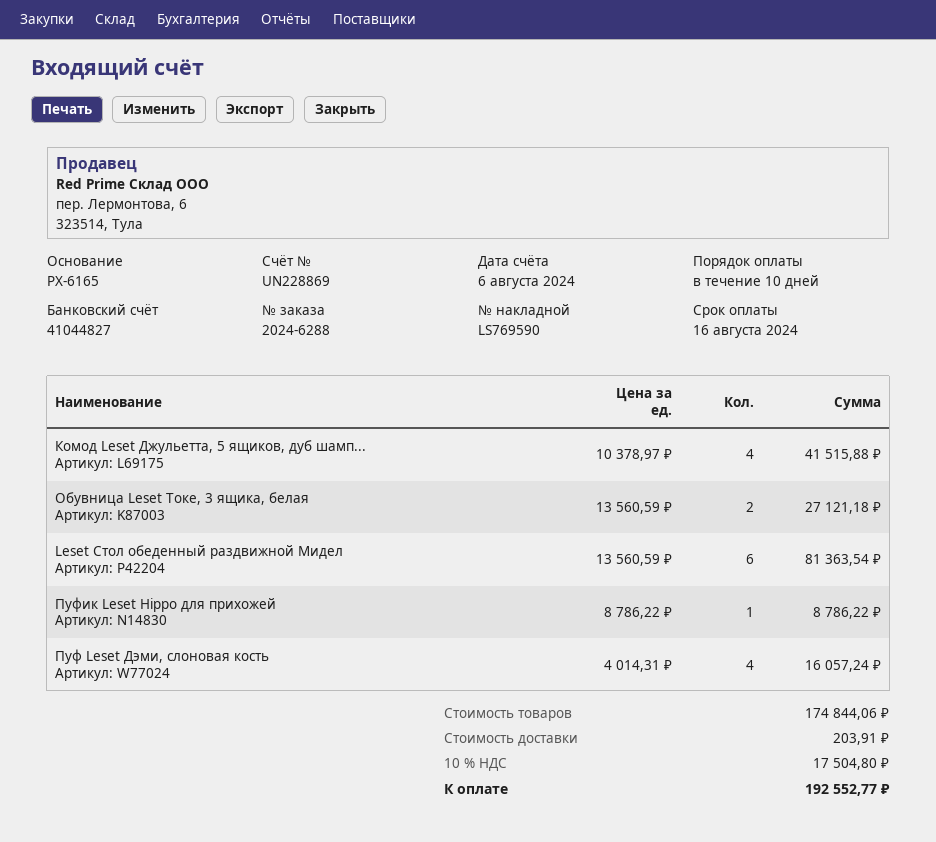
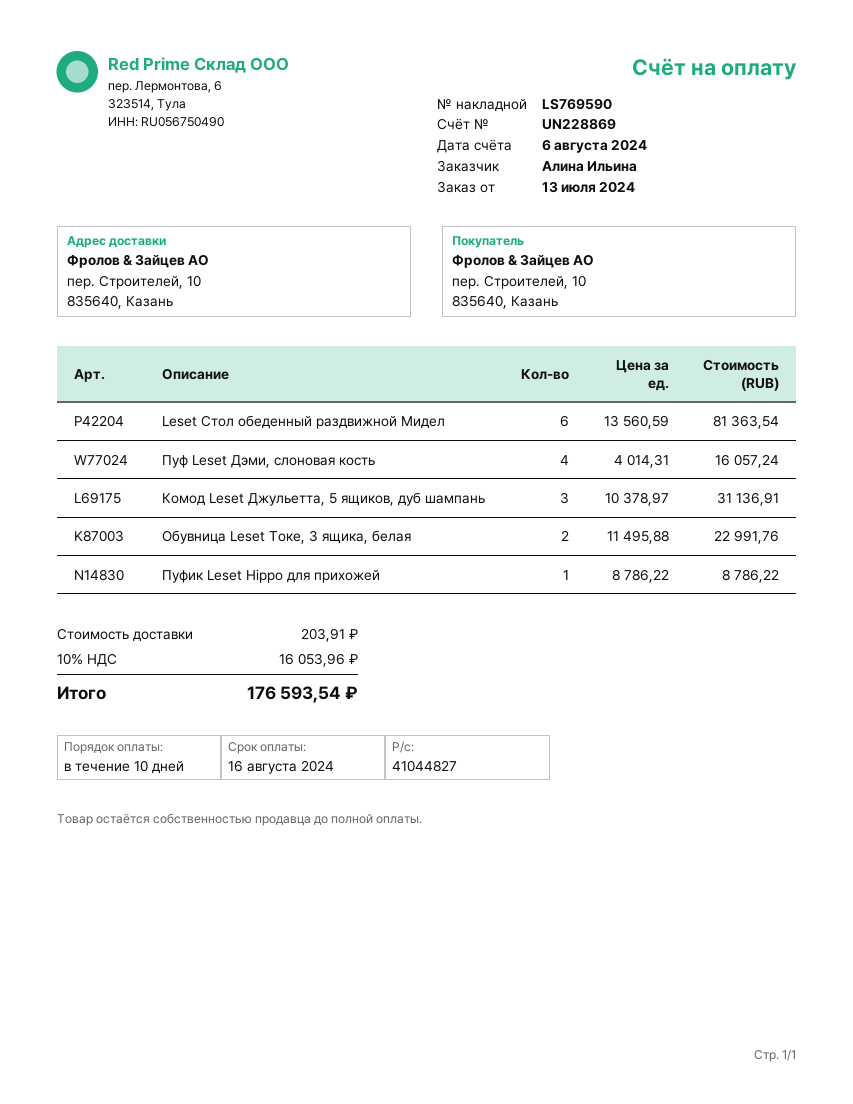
Комод Leset Джульетта, 5 ящиков, дуб шамп...: 4 x 10378.97 = 41515.88 -> 3 x 10378.97 = 31136.91
Обувница Leset Токе, 3 ящика, белая: 2 x 13560.59 = 27121.18 -> 2 x 11495.88 = 22991.76
tax: 10% = 17504.80 -> 10% = 16053.96
total: 192552.77 -> 176593.54

